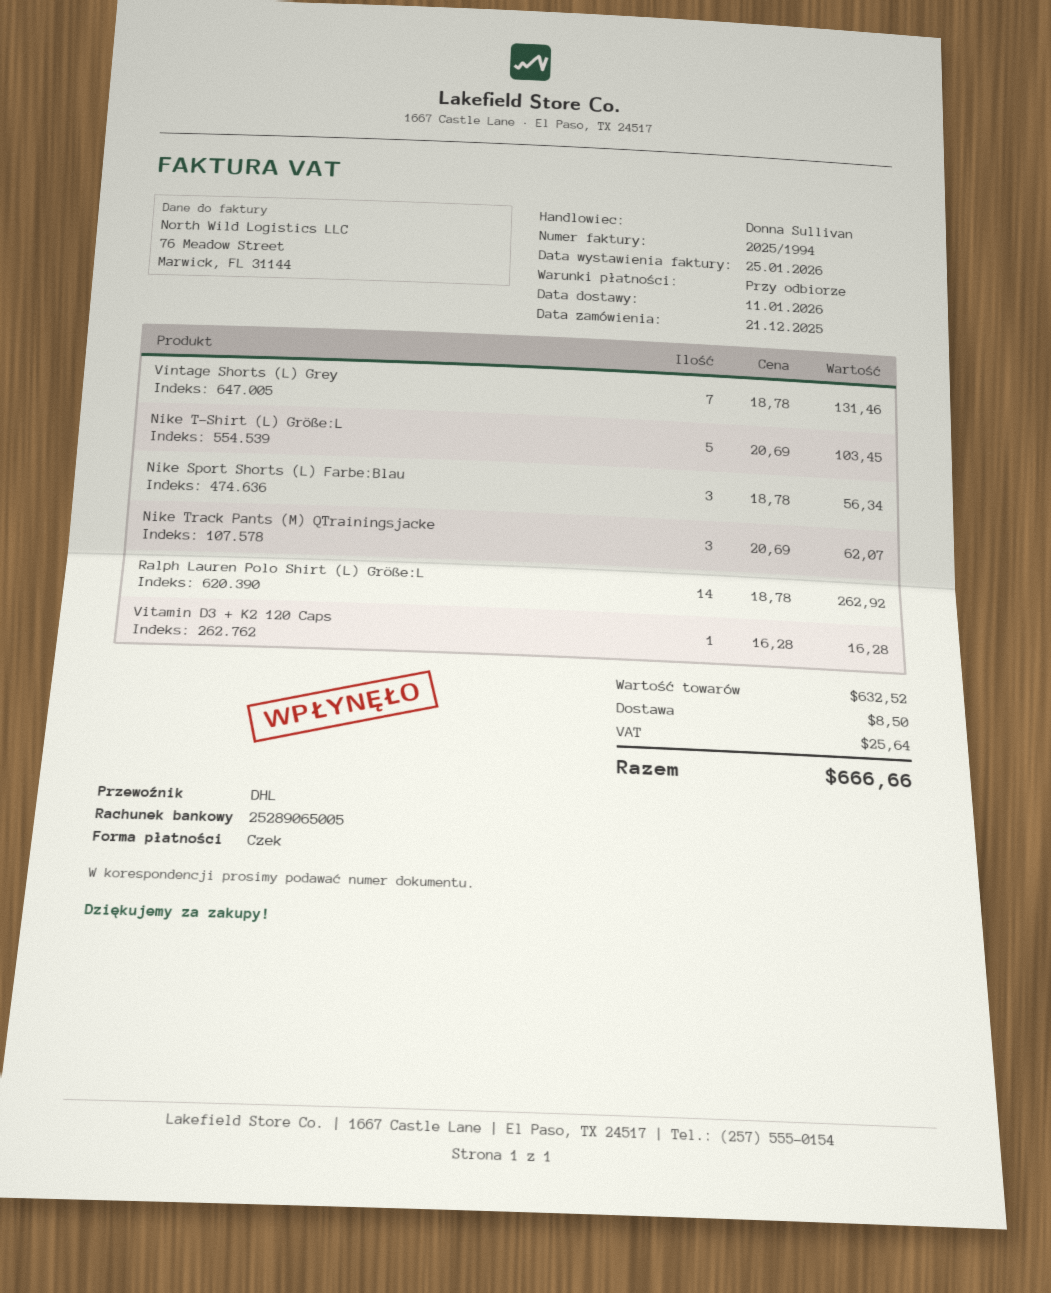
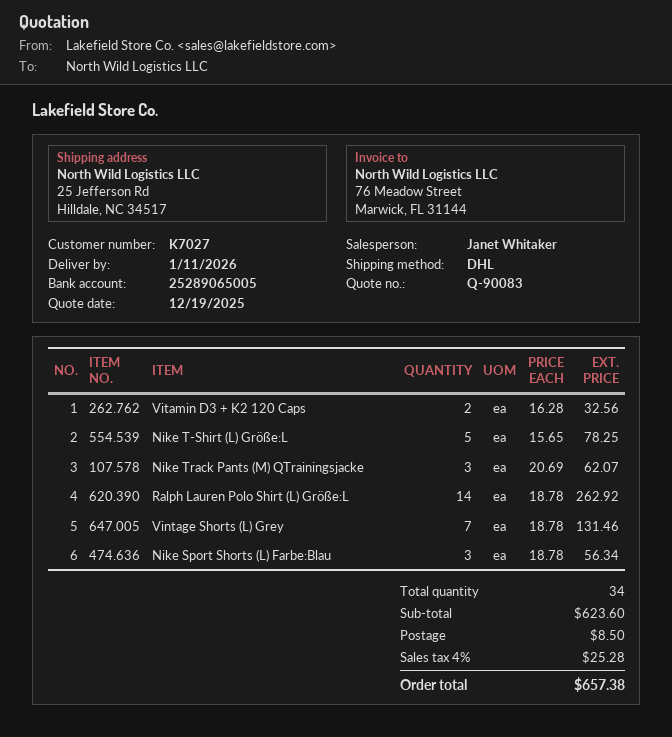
sales rep: Donna Sullivan -> Janet Whitaker
Nike T-Shirt (L) Größe:L: 5 x 20.69 = 103.45 -> 5 x 15.65 = 78.25
Vitamin D3 + K2 120 Caps: 1 x 16.28 = 16.28 -> 2 x 16.28 = 32.56
subtotal: 632.52 -> 623.60
tax: 25.64 -> 25.28
total: 666.66 -> 657.38

